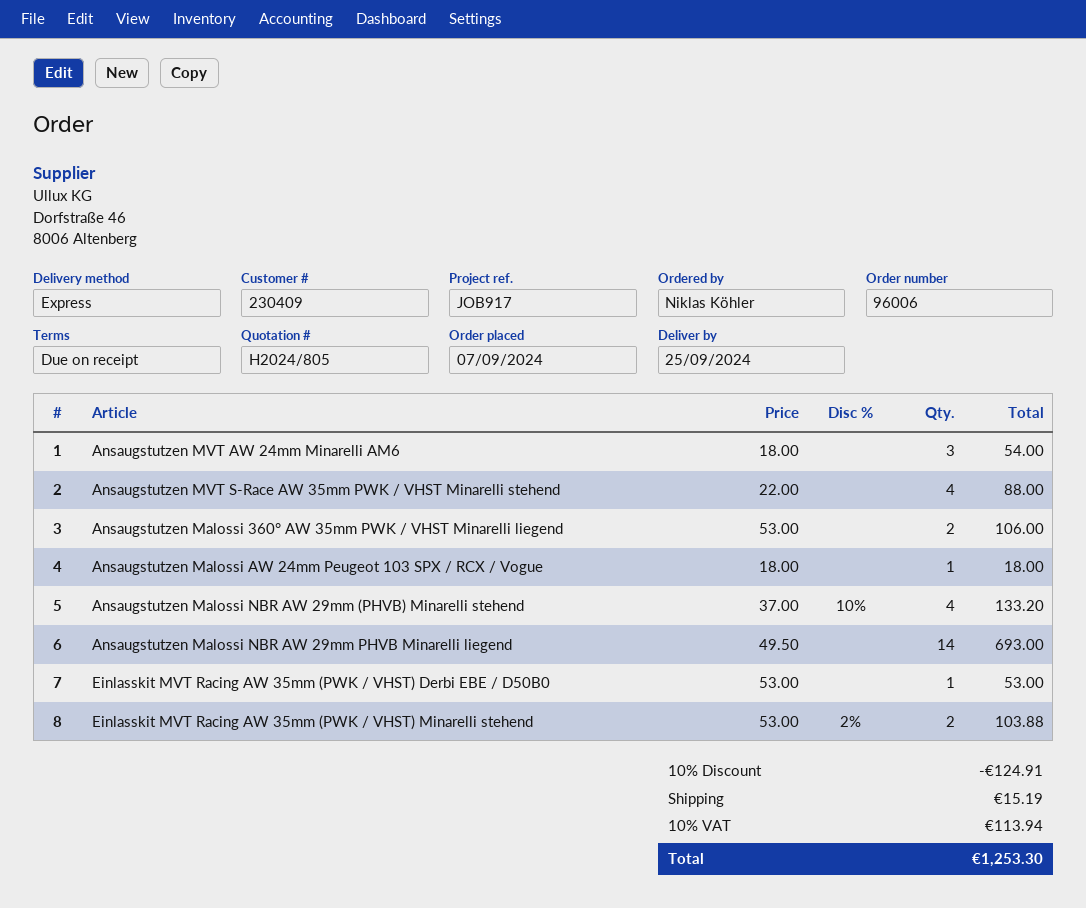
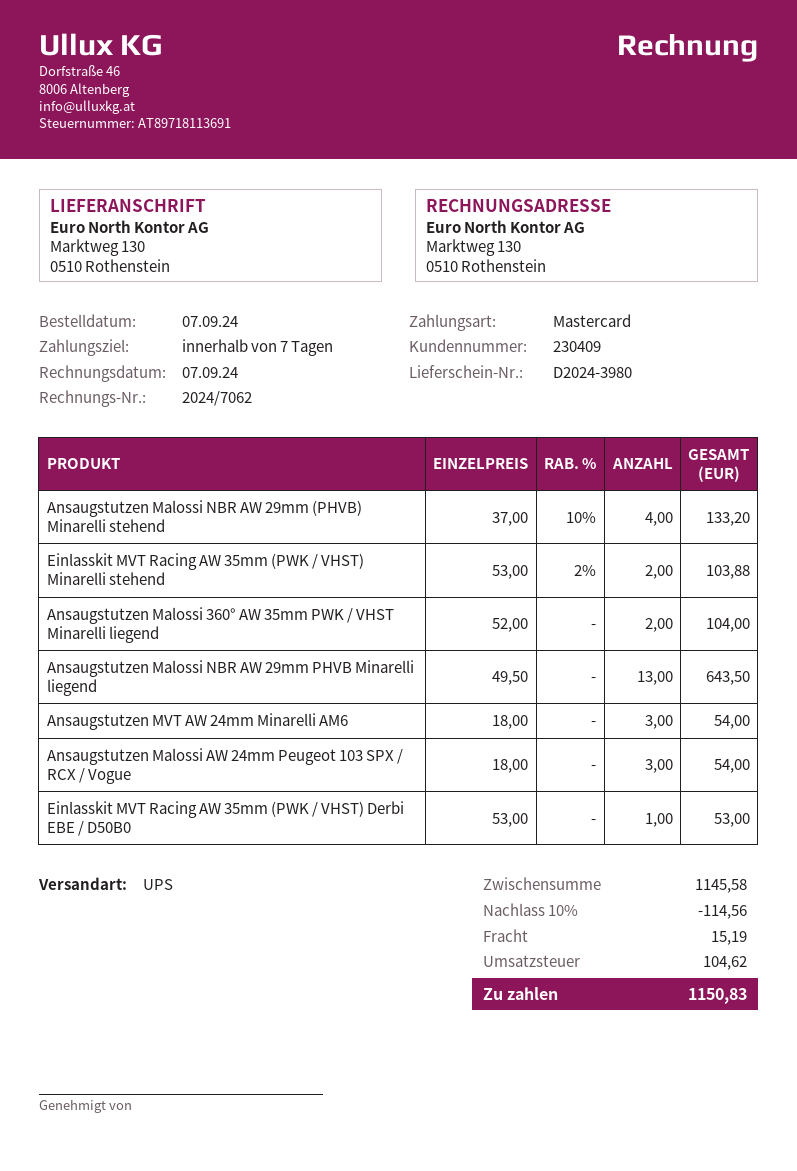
payment terms: on receipt -> 7 days
shipping method: express -> UPS
Ansaugstutzen MVT S-Race AW 35mm PWK / VHST Minarelli stehend: 4 x 22.00 = 88.00 -> none
Ansaugstutzen Malossi 360° AW 35mm PWK / VHST Minarelli liegend: 2 x 53.00 = 106.00 -> 2 x 52.00 = 104.00
Ansaugstutzen Malossi AW 24mm Peugeot 103 SPX / RCX / Vogue: 1 x 18.00 = 18.00 -> 3 x 18.00 = 54.00
Ansaugstutzen Malossi NBR AW 29mm PHVB Minarelli liegend: 14 x 49.50 = 693.00 -> 13 x 49.50 = 643.50
discount: 10% = 124.91 -> 10% = 114.56
tax: 113.94 -> 104.62
total: 1253.30 -> 1150.83

